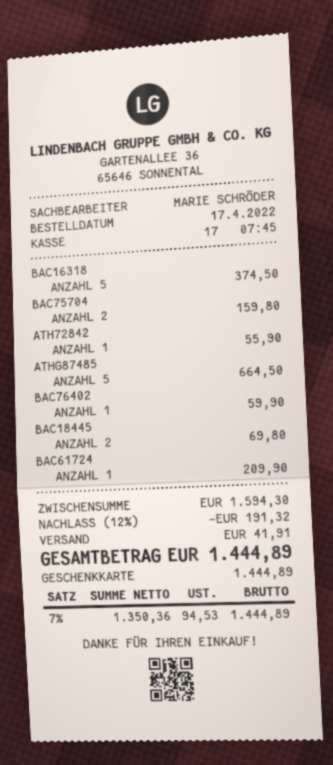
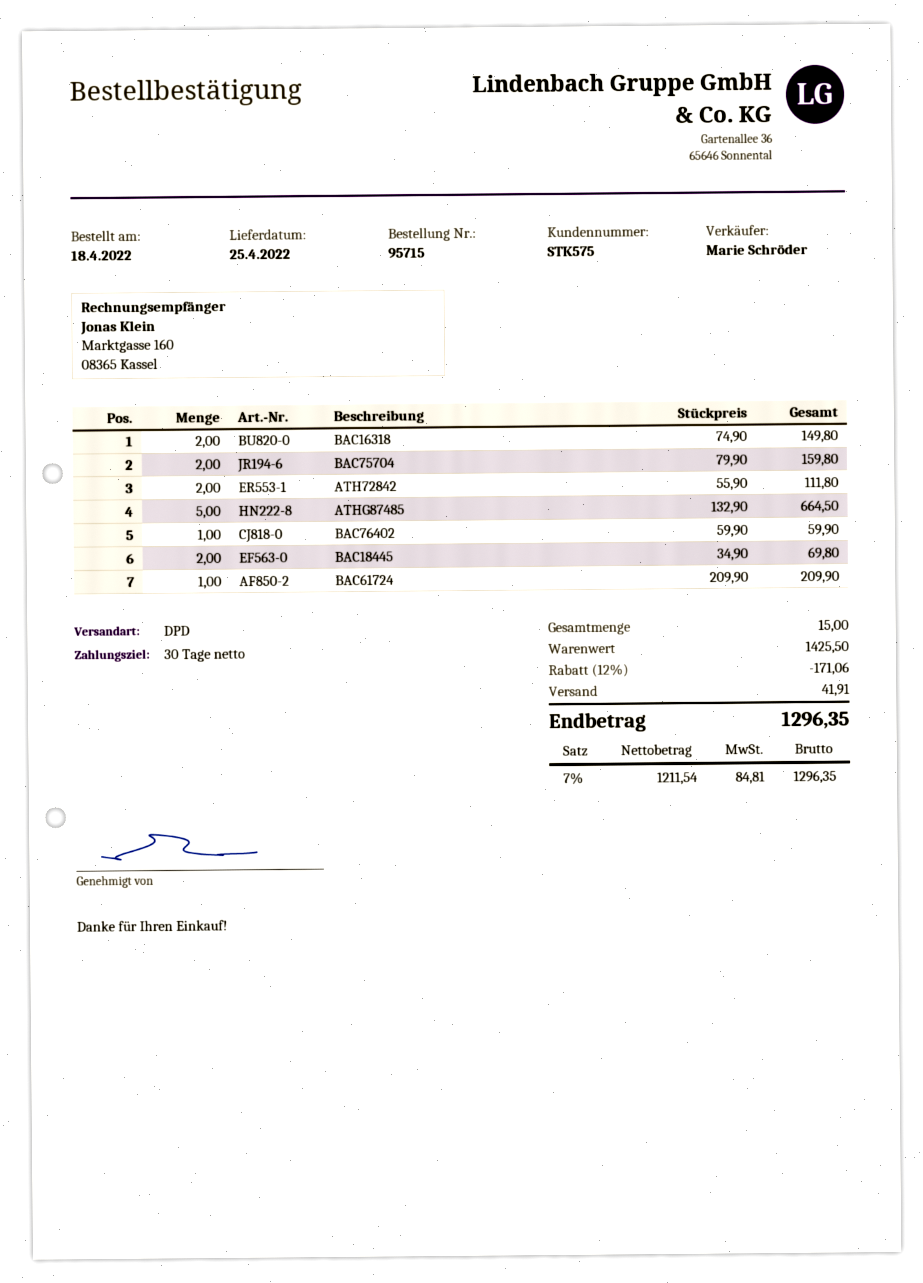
order date: 2022-04-17 -> 2022-04-18
BAC16318: 5 for 374.50 -> 2 for 149.80
ATH72842: 1 for 55.90 -> 2 for 111.80
subtotal: 1594.30 -> 1425.50
discount: 12% = 191.32 -> 12% = 171.06
net: 1350.36 -> 1211.54
tax: 7% = 94.53 -> 7% = 84.81
total: 1444.89 -> 1296.35

